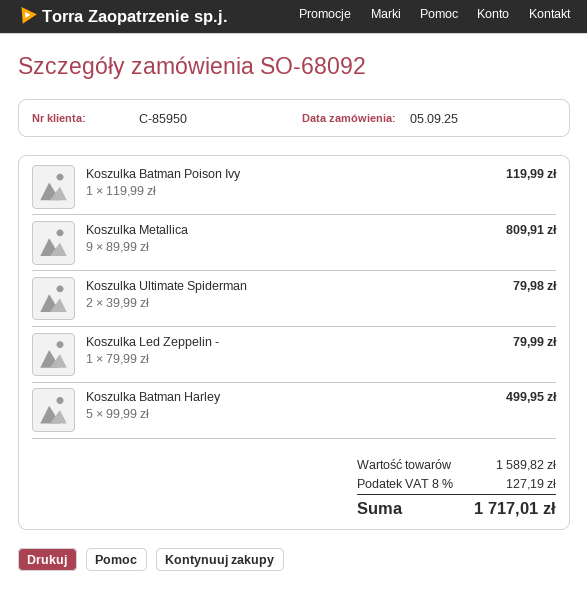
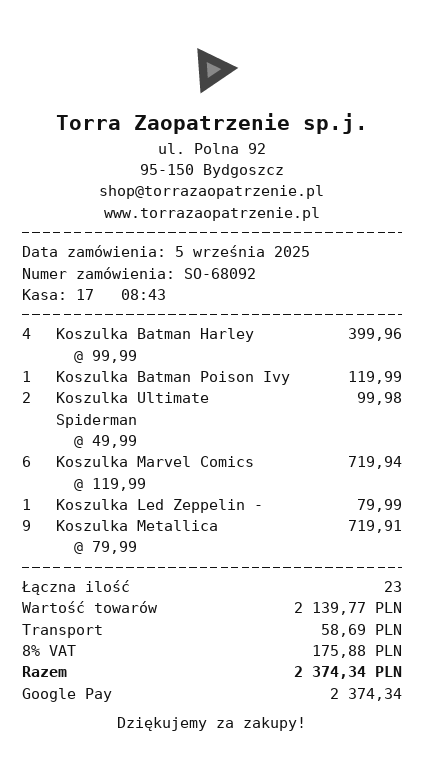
Koszulka Metallica: 9 x 89.99 = 809.91 -> 9 x 79.99 = 719.91
Koszulka Ultimate Spiderman: 2 x 39.99 = 79.98 -> 2 x 49.99 = 99.98
Koszulka Batman Harley: 5 x 99.99 = 499.95 -> 4 x 99.99 = 399.96
Koszulka Marvel Comics: none -> 6 x 119.99 = 719.94
subtotal: 1589.82 -> 2139.77
shipping: none -> 58.69
tax: 8% = 127.19 -> 8% = 175.88
total: 1717.01 -> 2374.34

